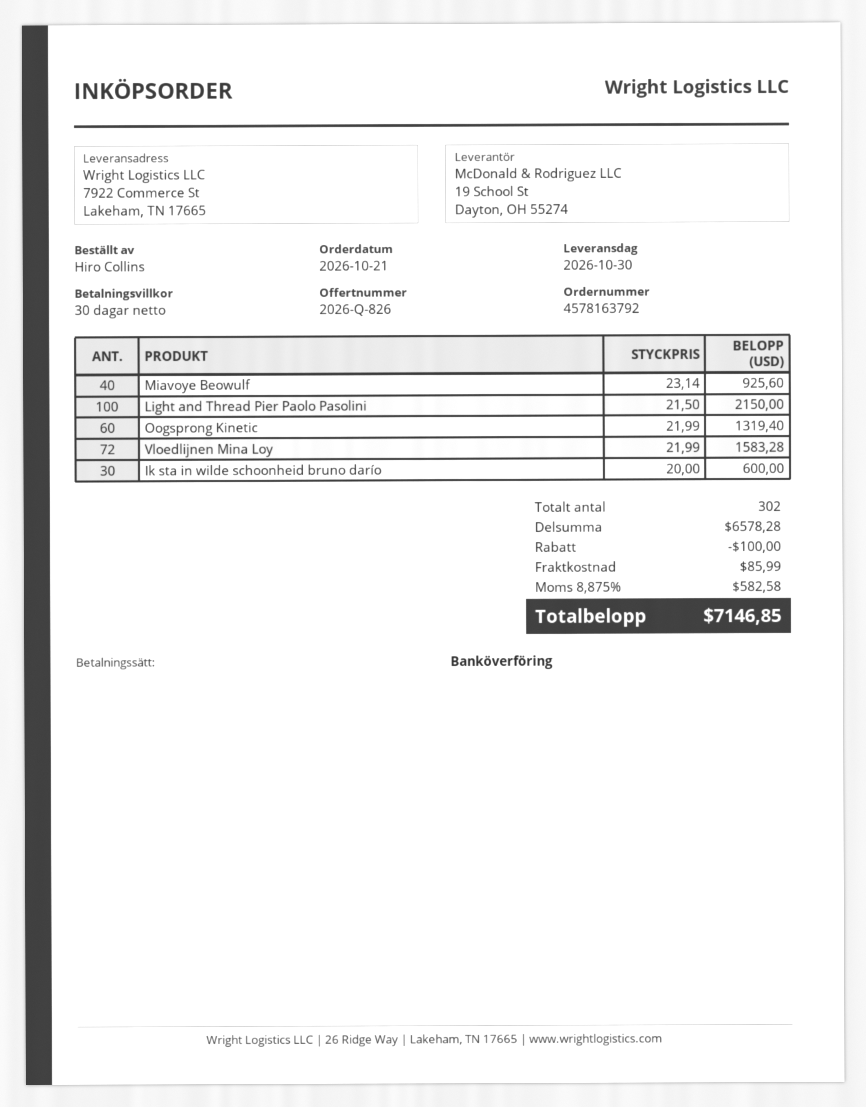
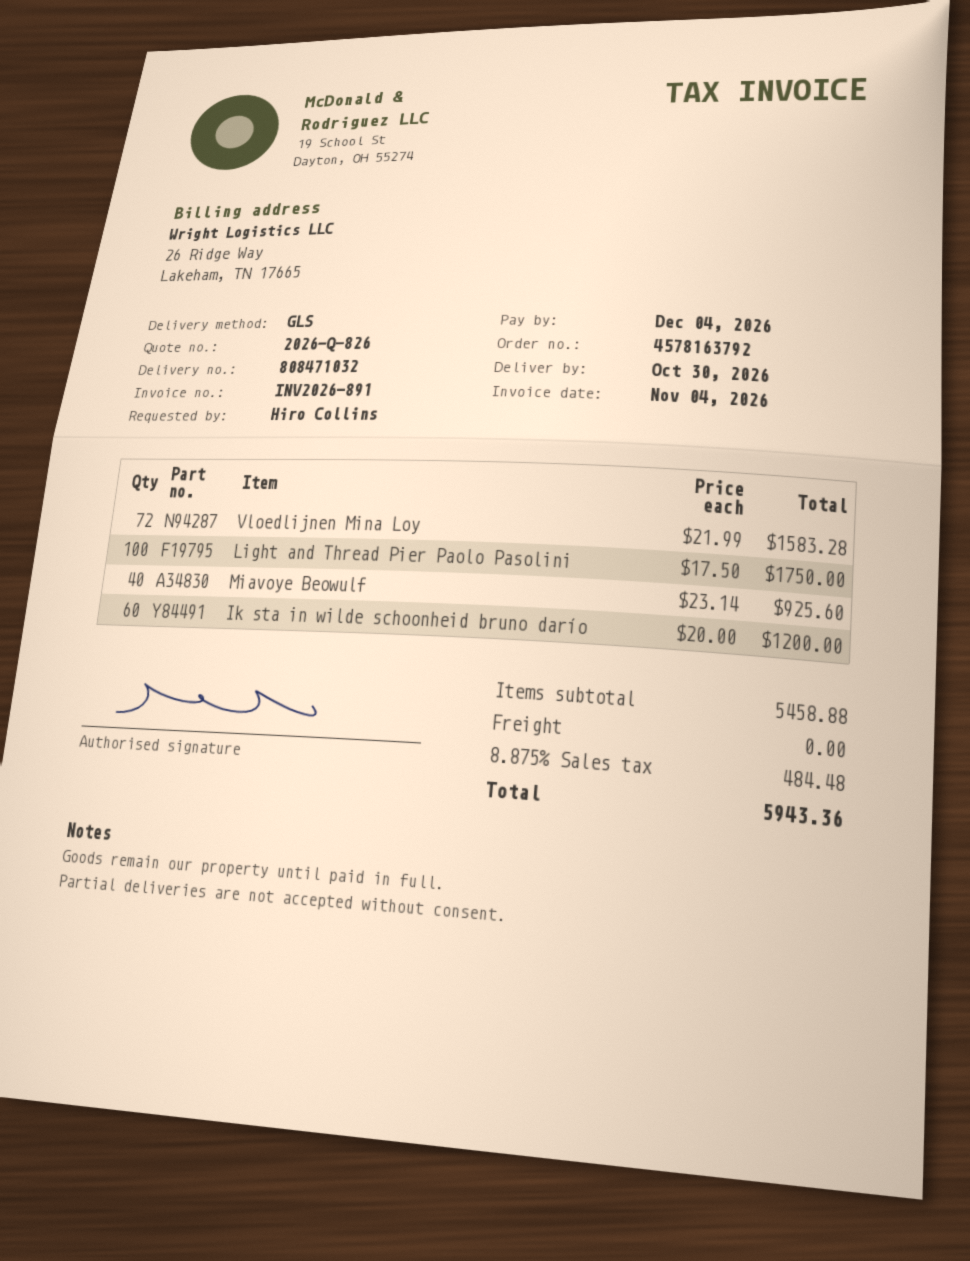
Light and Thread Pier Paolo Pasolini: 100 x 21.50 = 2150.00 -> 100 x 17.50 = 1750.00
Oogsprong Kinetic: 60 x 21.99 = 1319.40 -> none
Ik sta in wilde schoonheid bruno darío: 30 x 20.00 = 600.00 -> 60 x 20.00 = 1200.00
subtotal: 6578.28 -> 5458.88
discount: 100.00 -> none
shipping: 85.99 -> 0.00
tax: 8.875% = 582.58 -> 8.875% = 484.48
total: 7146.85 -> 5943.36

